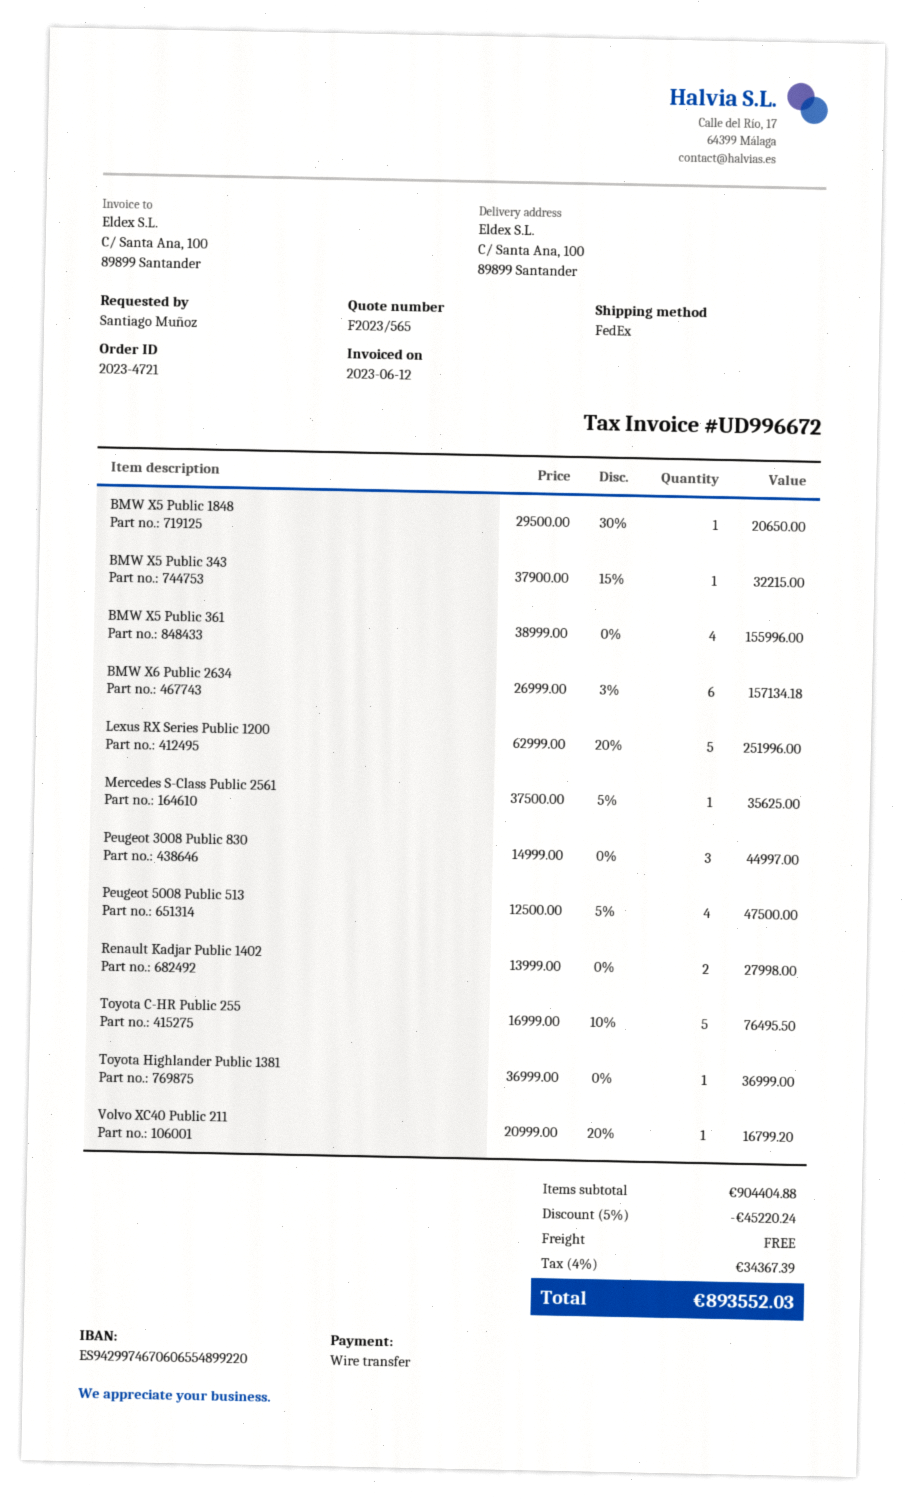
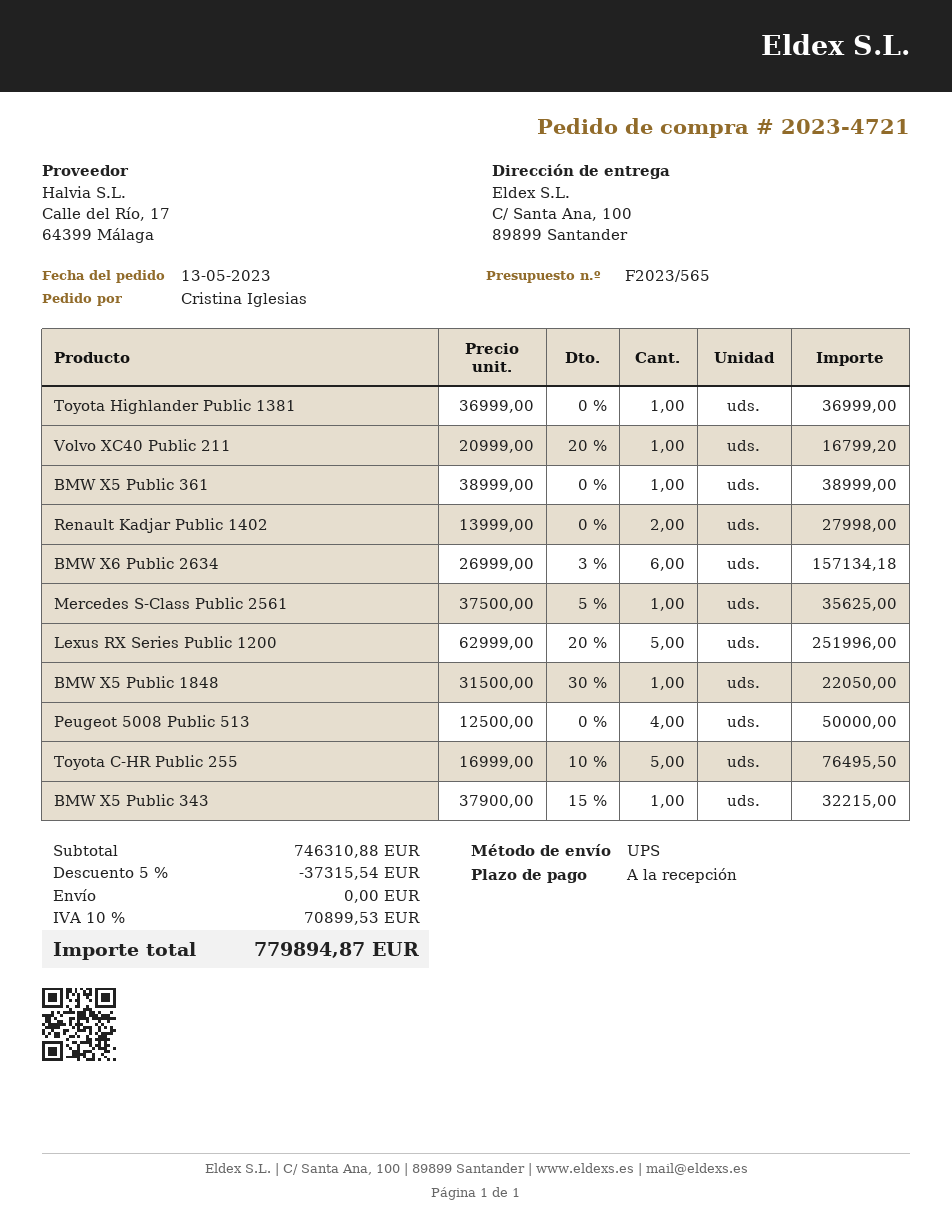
ordered by: Santiago Muñoz -> Cristina Iglesias
shipping method: FedEx -> UPS
BMW X5 Public 1848: 1 x 29500.00 - 30% = 20650.00 -> 1 x 31500.00 - 30% = 22050.00
BMW X5 Public 361: 4 x 38999.00 = 155996.00 -> 1 x 38999.00 = 38999.00
Peugeot 3008 Public 830: 3 x 14999.00 = 44997.00 -> none
Peugeot 5008 Public 513: 4 x 12500.00 - 5% = 47500.00 -> 4 x 12500.00 = 50000.00
subtotal: 904404.88 -> 746310.88
discount: 5% = 45220.24 -> 5% = 37315.54
tax: 4% = 34367.39 -> 10% = 70899.53
total: 893552.03 -> 779894.87

